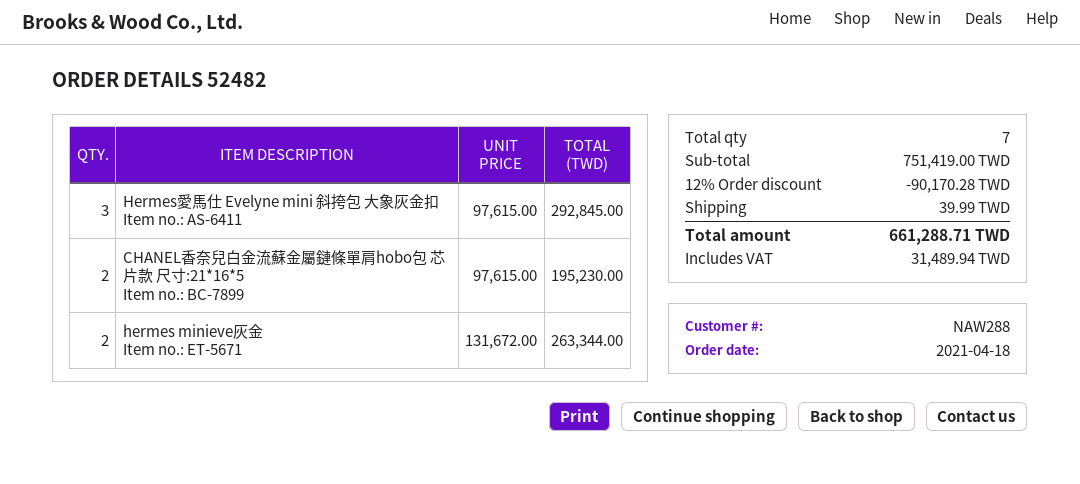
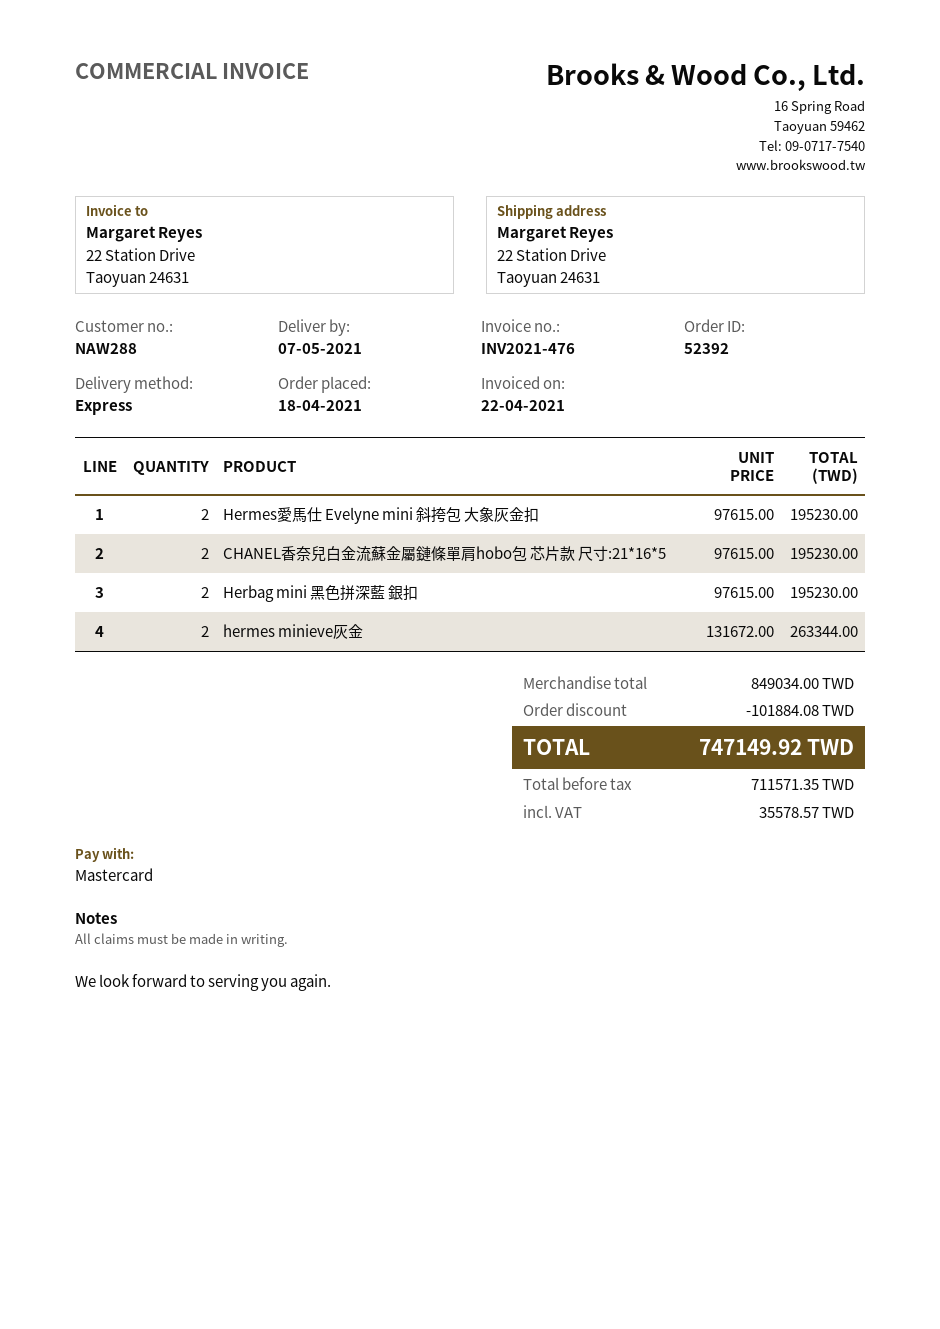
order number: 52482 -> 52392
Hermes愛馬仕 Evelyne mini 斜挎包 大象灰金扣: 3 x 97615.00 = 292845.00 -> 2 x 97615.00 = 195230.00
Herbag mini 黑色拼深藍 銀扣: none -> 2 x 97615.00 = 195230.00
subtotal: 751419.00 -> 849034.00
discount: 90170.28 -> 101884.08
shipping: 39.99 -> none
tax: 31489.94 -> 35578.57
total: 661288.71 -> 747149.92

